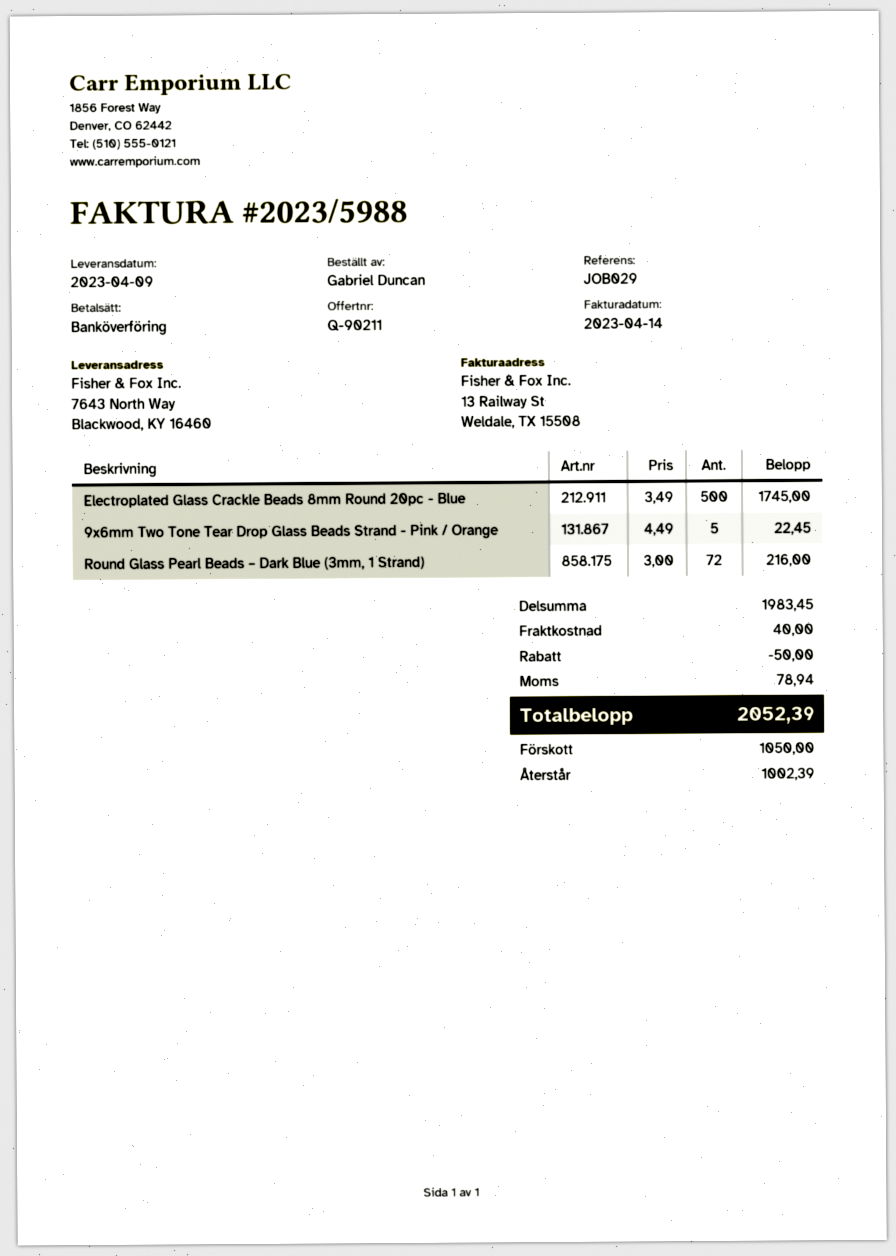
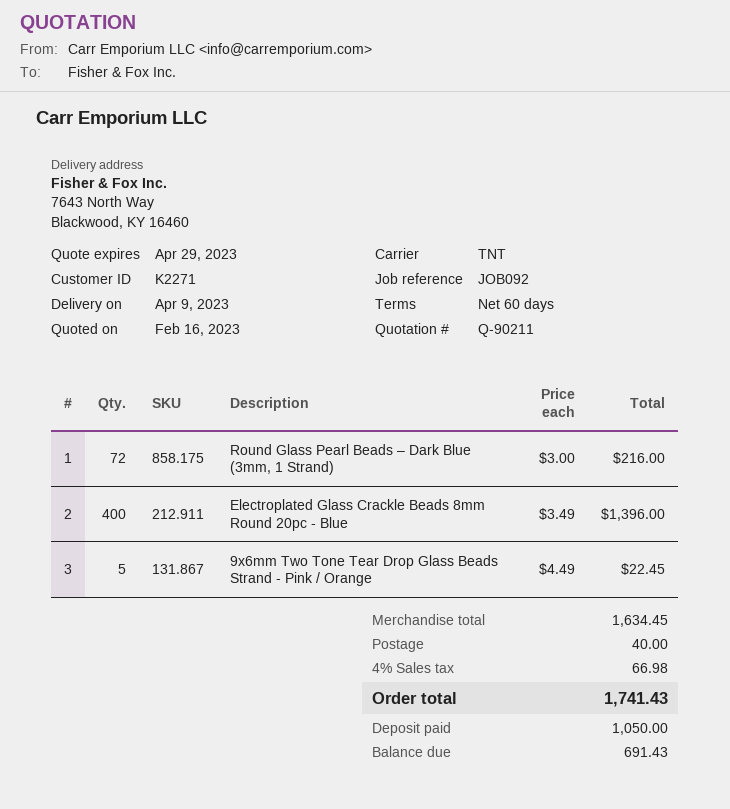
reference: JOB029 -> JOB092
Electroplated Glass Crackle Beads 8mm Round 20pc - Blue: 500 x 3.49 = 1745.00 -> 400 x 3.49 = 1396.00
subtotal: 1983.45 -> 1634.45
discount: 50.00 -> none
tax: 78.94 -> 66.98
total: 2052.39 -> 1741.43
balance: 1002.39 -> 691.43

